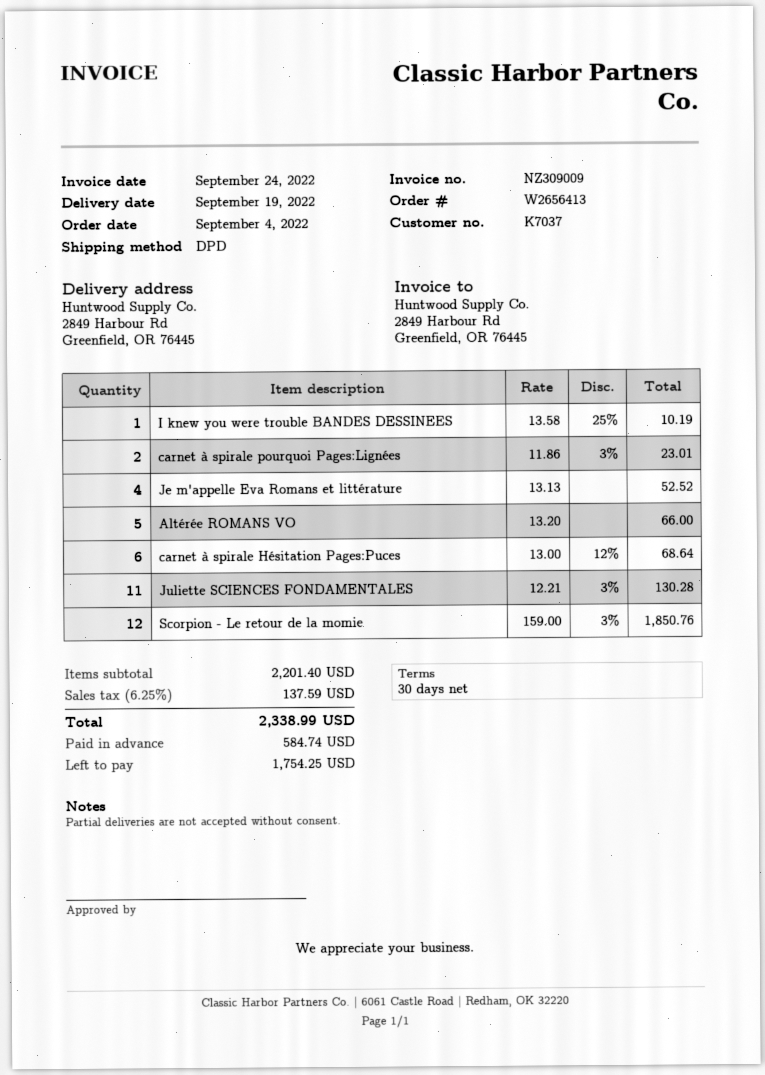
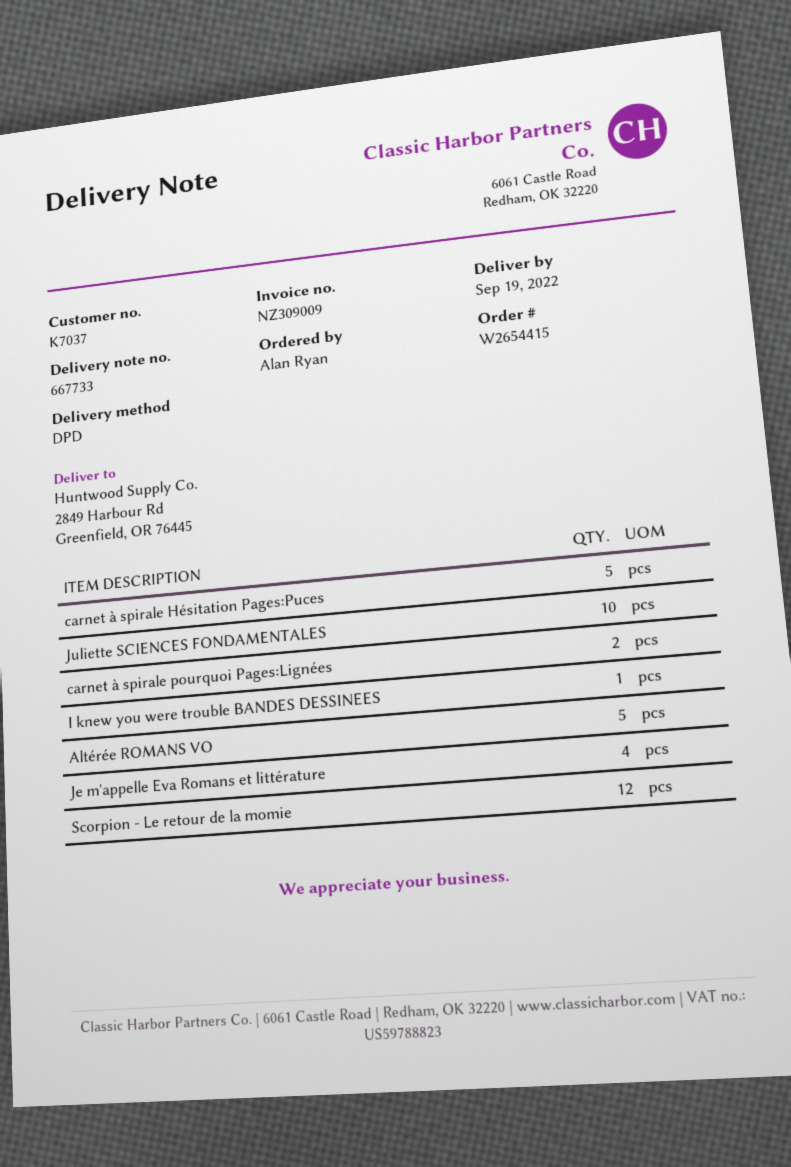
order number: W2656413 -> W2654415
carnet à spirale Hésitation Pages:Puces: 6 -> 5
Juliette SCIENCES FONDAMENTALES: 11 -> 10

